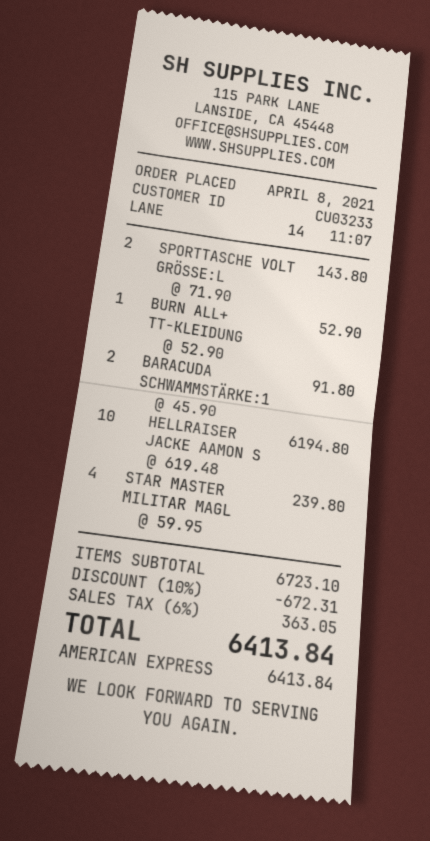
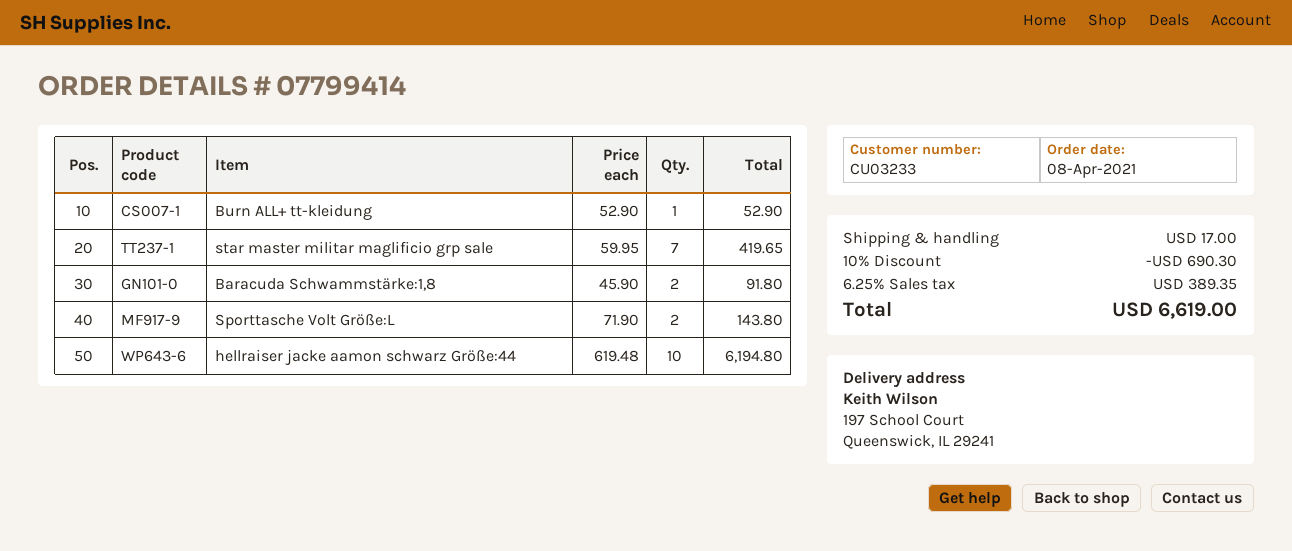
STAR MASTER MILITAR MAGL: 4 x 59.95 = 239.80 -> 7 x 59.95 = 419.65
discount: 10% = 672.31 -> 10% = 690.30
shipping: none -> 17.00
tax: 6% = 363.05 -> 6.25% = 389.35
total: 6413.84 -> 6619.00

